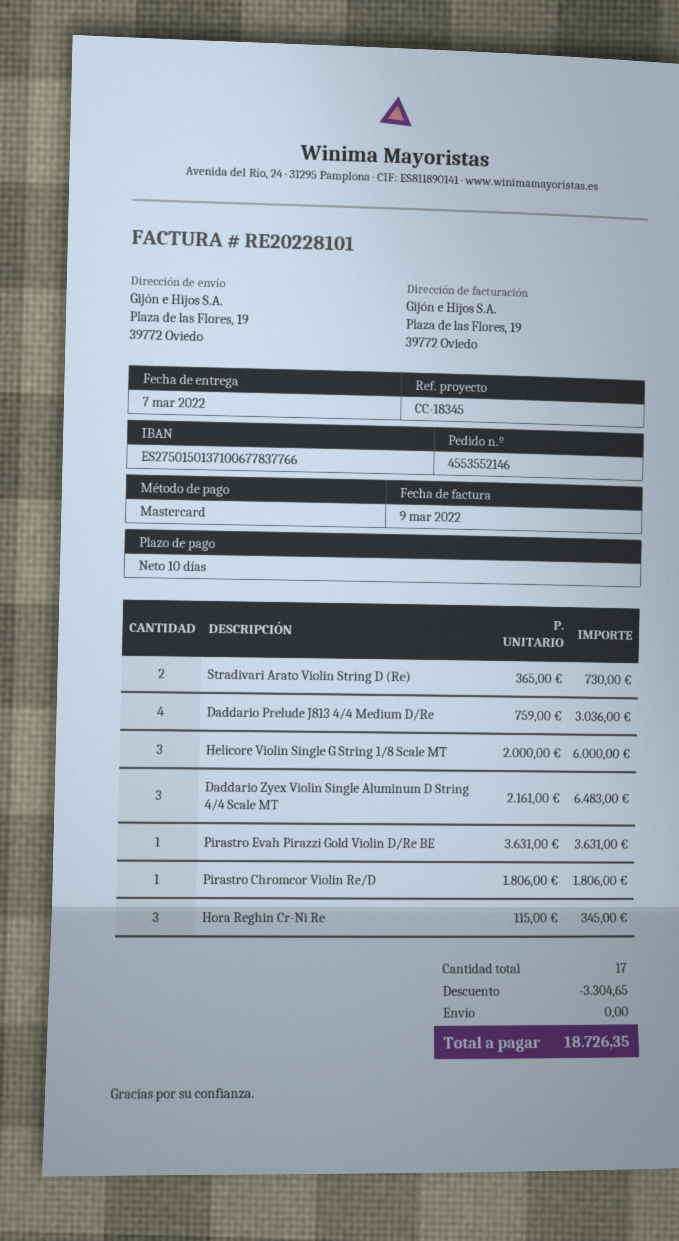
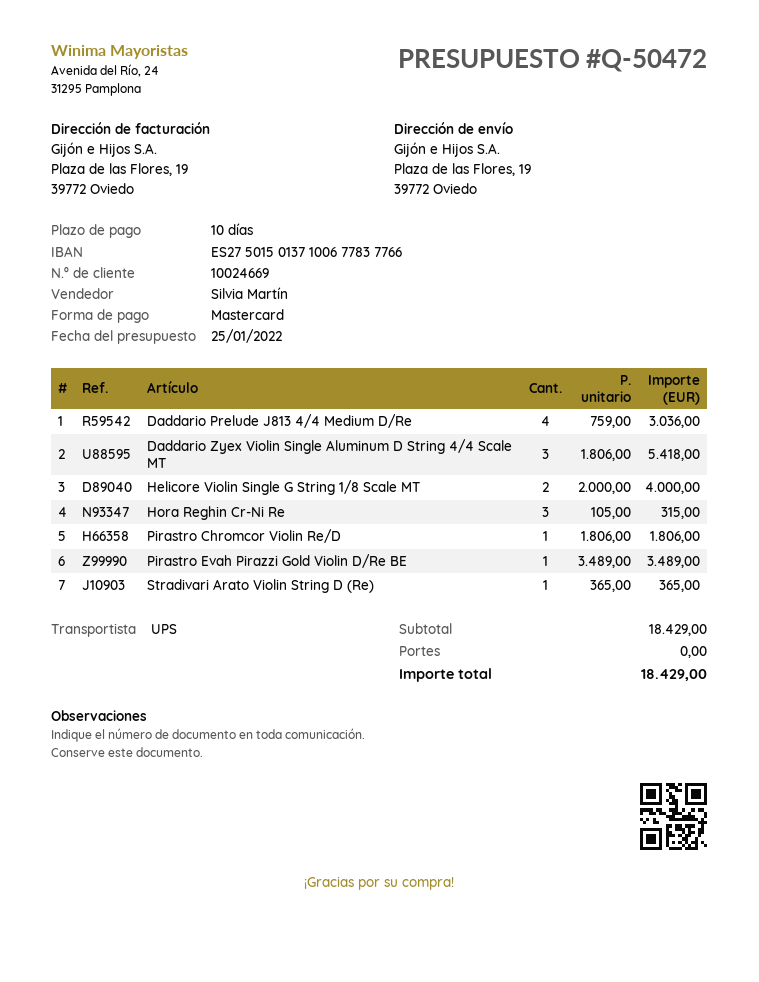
Stradivari Arato Violin String D (Re): 2 x 365.00 = 730.00 -> 1 x 365.00 = 365.00
Helicore Violin Single G String 1/8 Scale MT: 3 x 2000.00 = 6000.00 -> 2 x 2000.00 = 4000.00
Daddario Zyex Violin Single Aluminum D String 4/4 Scale MT: 3 x 2161.00 = 6483.00 -> 3 x 1806.00 = 5418.00
Pirastro Evah Pirazzi Gold Violin D/Re BE: 1 x 3631.00 = 3631.00 -> 1 x 3489.00 = 3489.00
Hora Reghin Cr-Ni Re: 3 x 115.00 = 345.00 -> 3 x 105.00 = 315.00
discount: 3304.65 -> none
total: 18726.35 -> 18429.00

